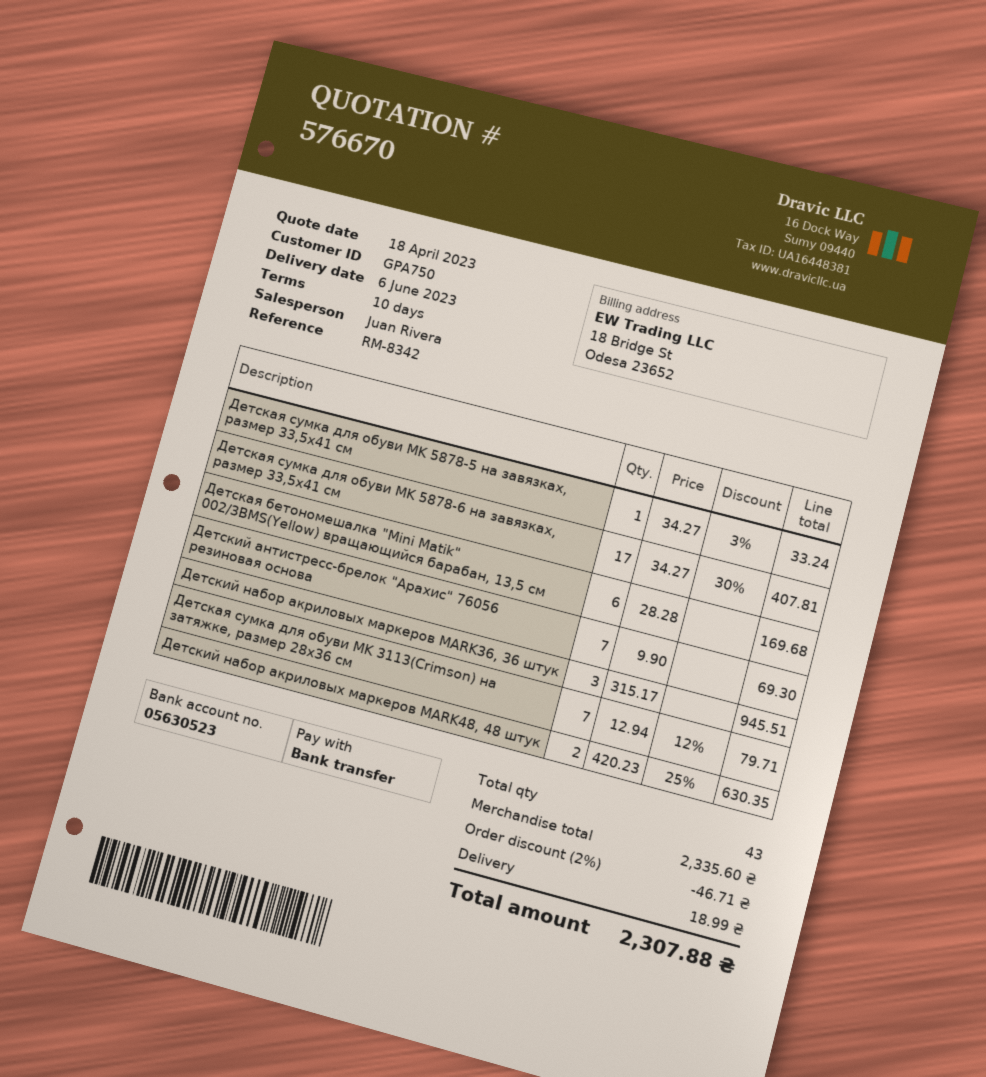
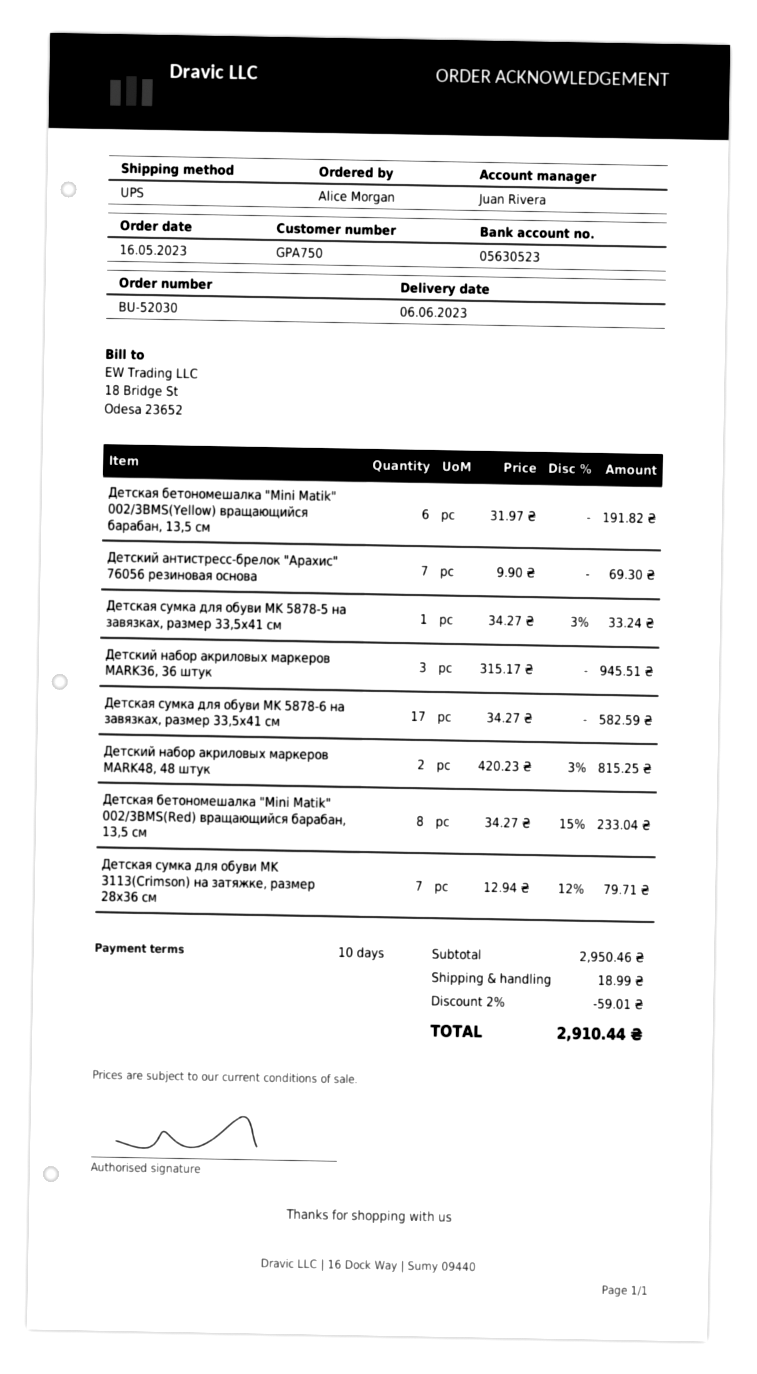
Детская сумка для обуви MK 5878-6 на завязках, размер 33,5х41 см: 17 x 34.27 - 30% = 407.81 -> 17 x 34.27 = 582.59
Детская бетономешалка "Mini Matik" 002/3BMS(Yellow) вращающийся барабан, 13,5 см: 6 x 28.28 = 169.68 -> 6 x 31.97 = 191.82
Детский набор акриловых маркеров MARK48, 48 штук: 2 x 420.23 - 25% = 630.35 -> 2 x 420.23 - 3% = 815.25
Детская бетономешалка "Mini Matik" 002/3BMS(Red) вращающийся барабан, 13,5 см: none -> 8 x 34.27 - 15% = 233.04
subtotal: 2335.60 -> 2950.46
discount: 2% = 46.71 -> 2% = 59.01
total: 2307.88 -> 2910.44

